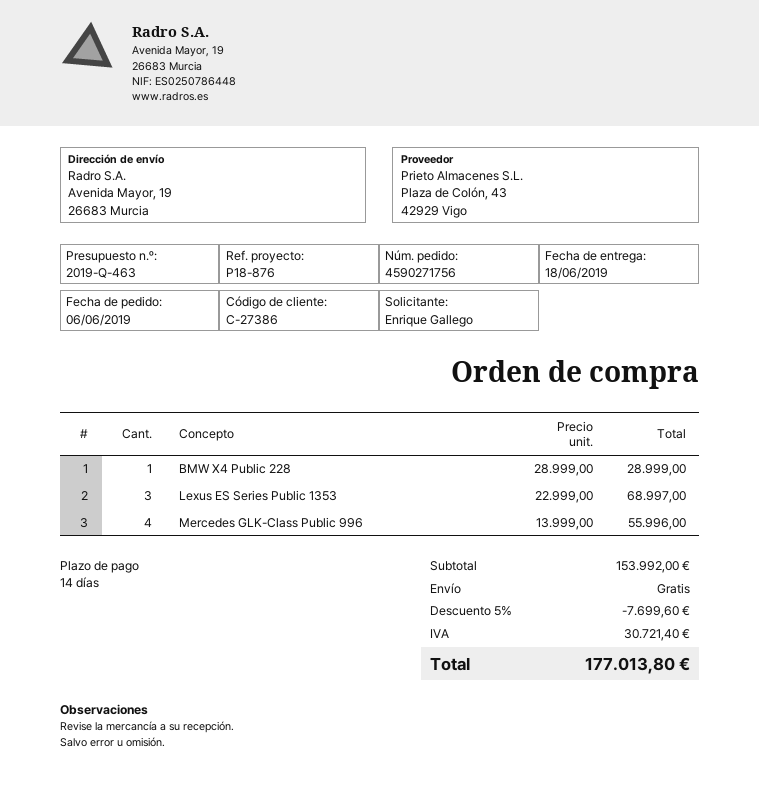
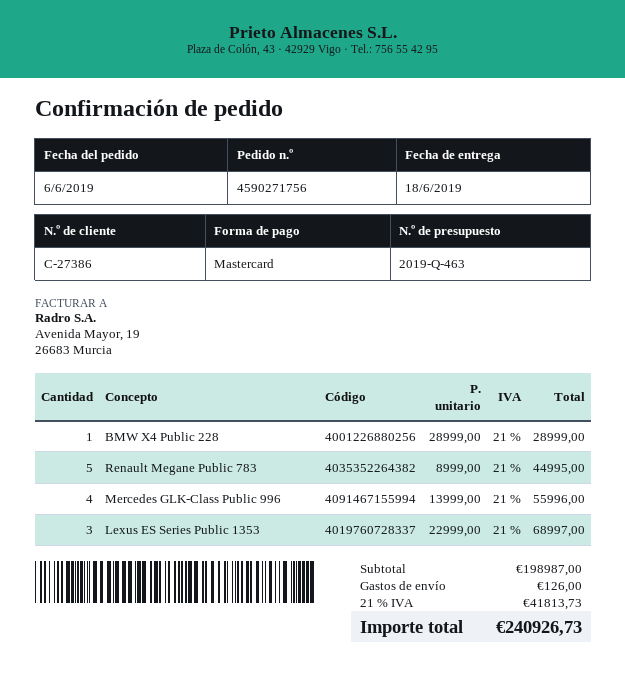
Renault Megane Public 783: none -> 5 x 8999.00 = 44995.00
subtotal: 153992.00 -> 198987.00
discount: 5% = 7699.60 -> none
shipping: 0.00 -> 126.00
tax: 30721.40 -> 41813.73
total: 177013.80 -> 240926.73

